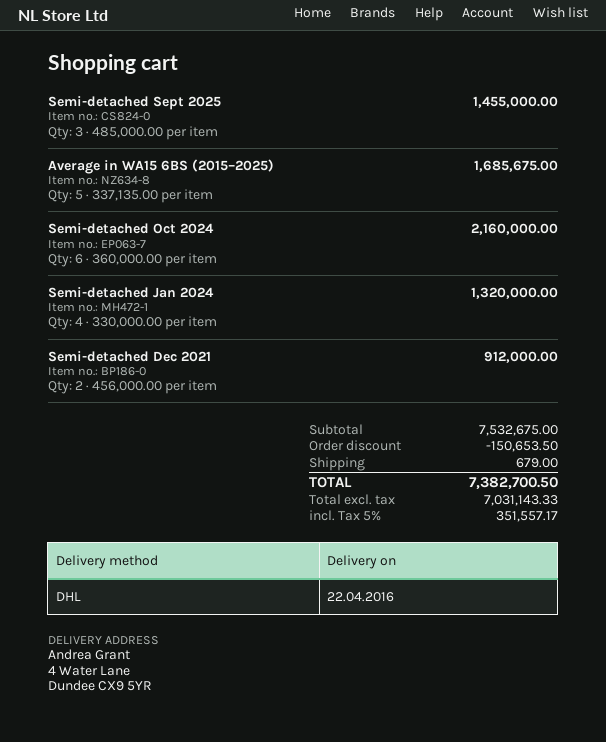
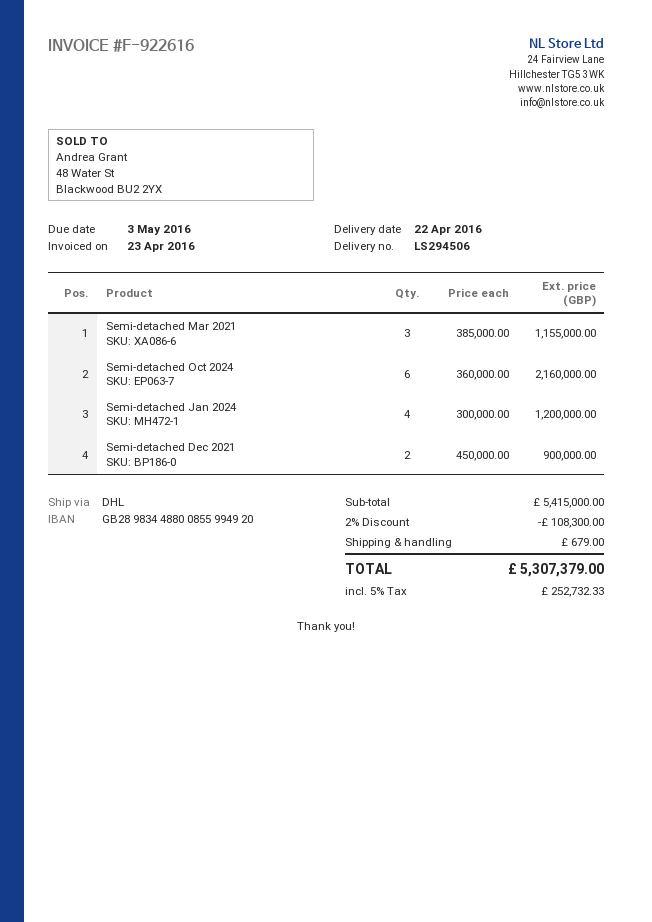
Semi-detached Sept 2025: 3 x 485000.00 = 1455000.00 -> none
Average in WA15 6BS (2015–2025): 5 x 337135.00 = 1685675.00 -> none
Semi-detached Jan 2024: 4 x 330000.00 = 1320000.00 -> 4 x 300000.00 = 1200000.00
Semi-detached Dec 2021: 2 x 456000.00 = 912000.00 -> 2 x 450000.00 = 900000.00
Semi-detached Mar 2021: none -> 3 x 385000.00 = 1155000.00
subtotal: 7532675.00 -> 5415000.00
discount: 150653.50 -> 108300.00
tax: 5% = 351557.17 -> 5% = 252732.33
total: 7382700.50 -> 5307379.00

